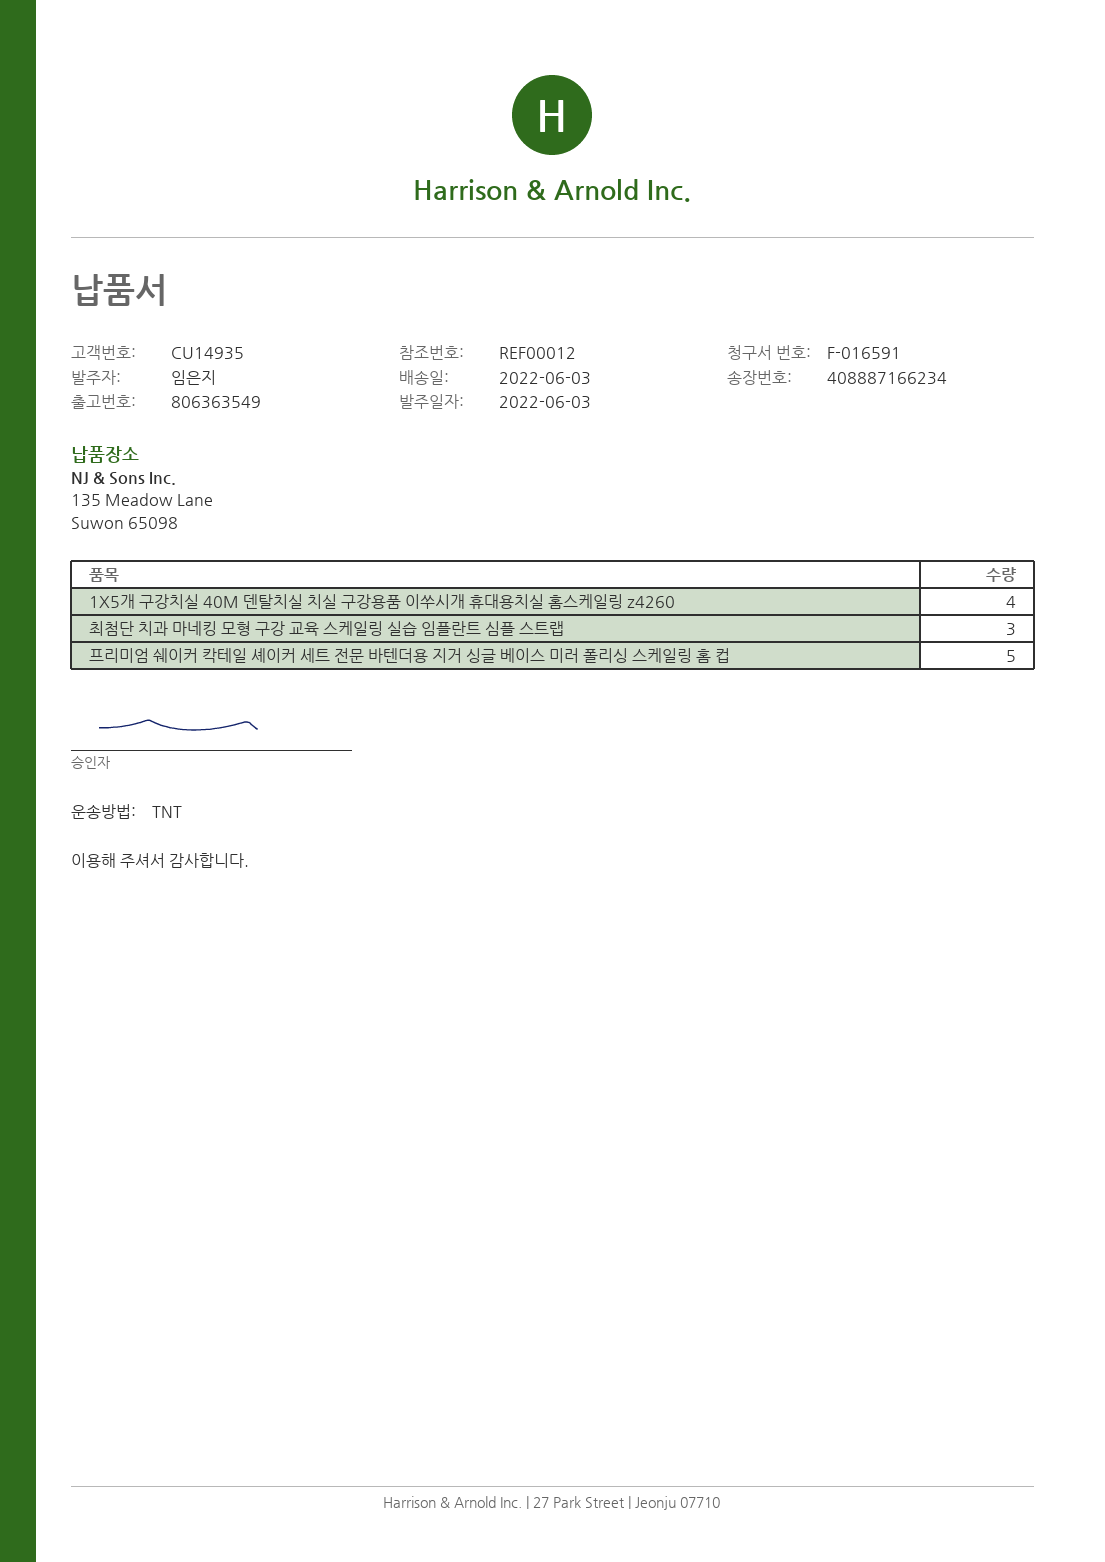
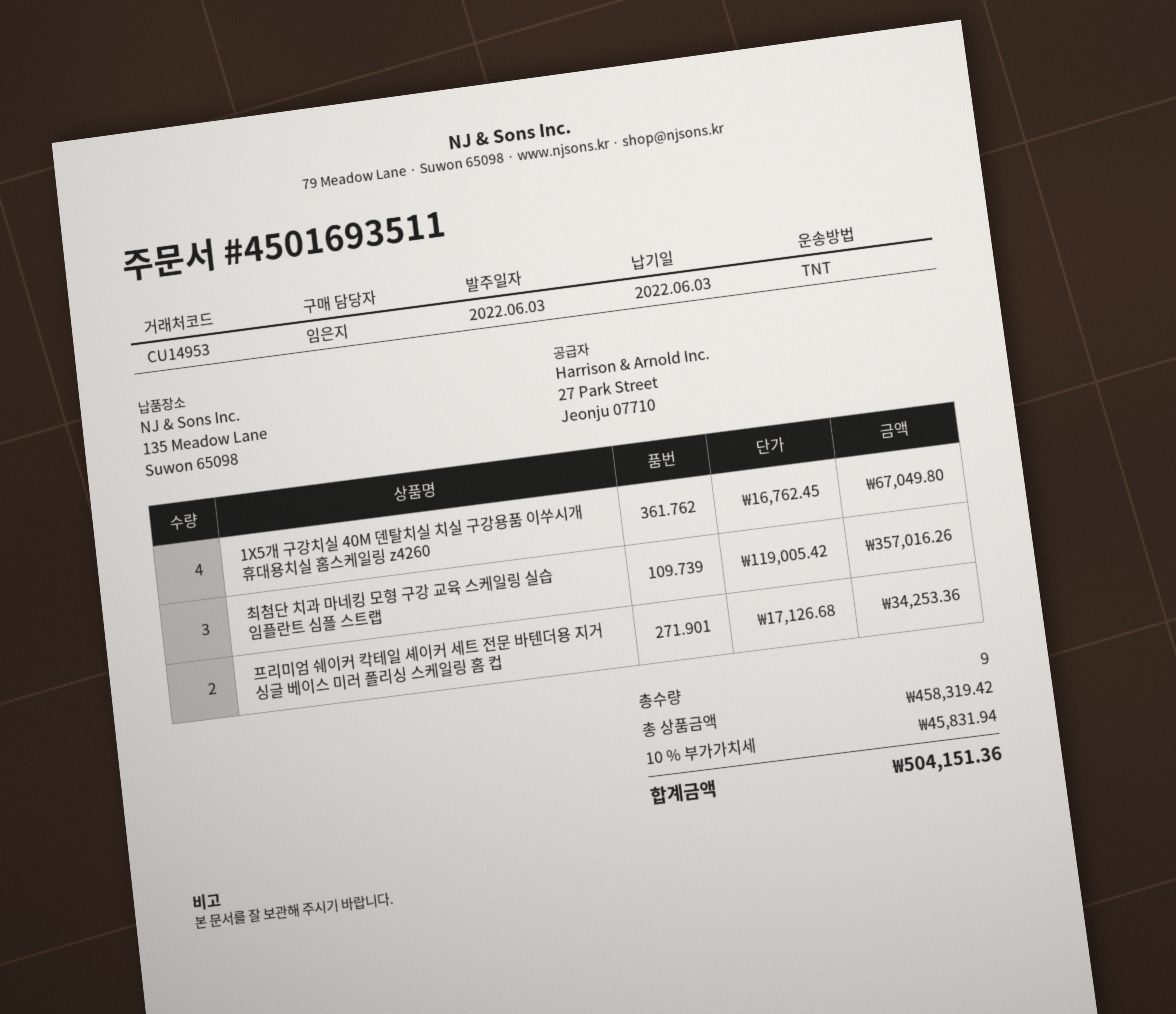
customer number: CU14935 -> CU14953
프리미엄 쉐이커 칵테일 셰이커 세트 전문 바텐더용 지거 싱글 베이스 미러 폴리싱 스케일링 홈 컵: 5 -> 2

